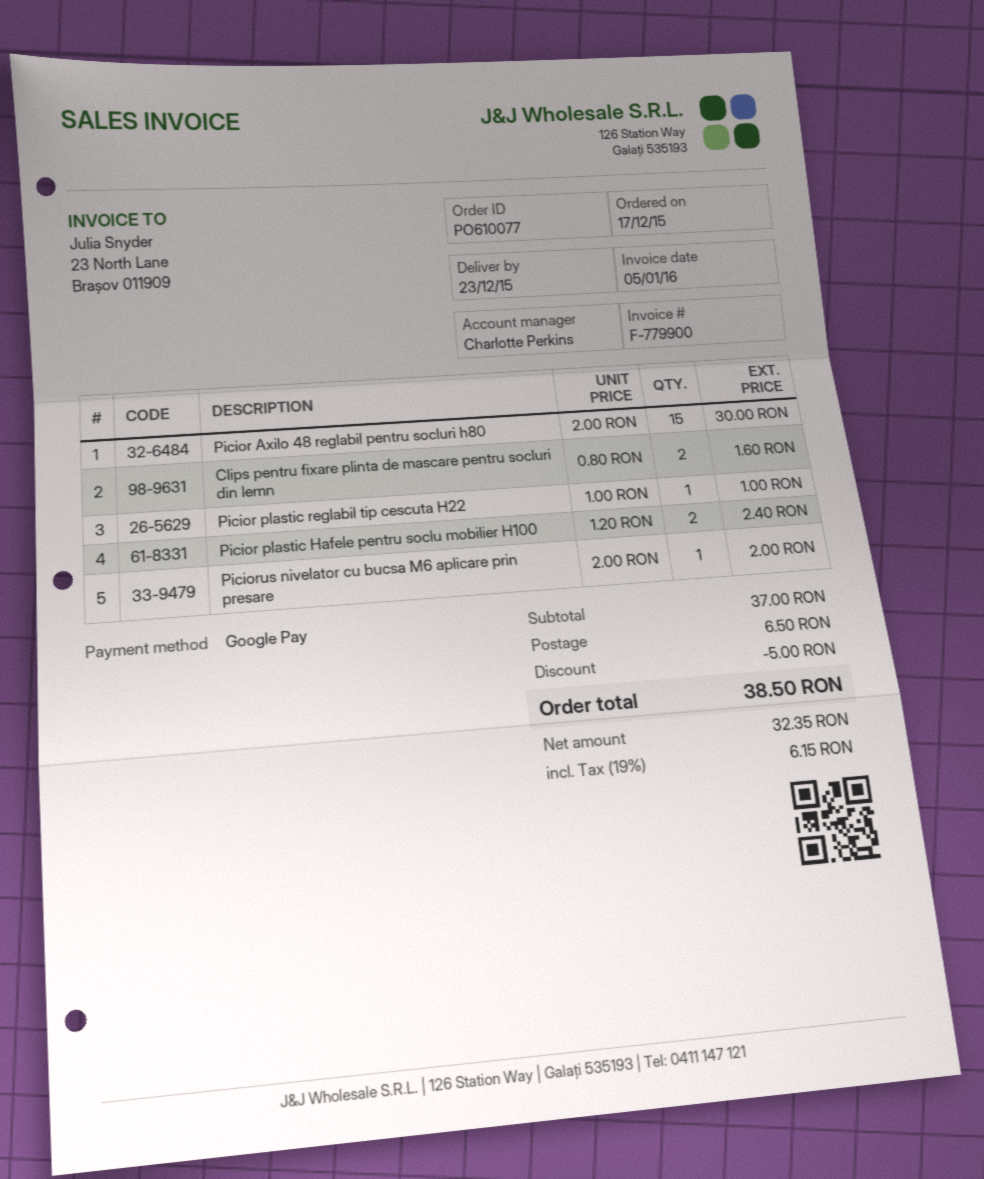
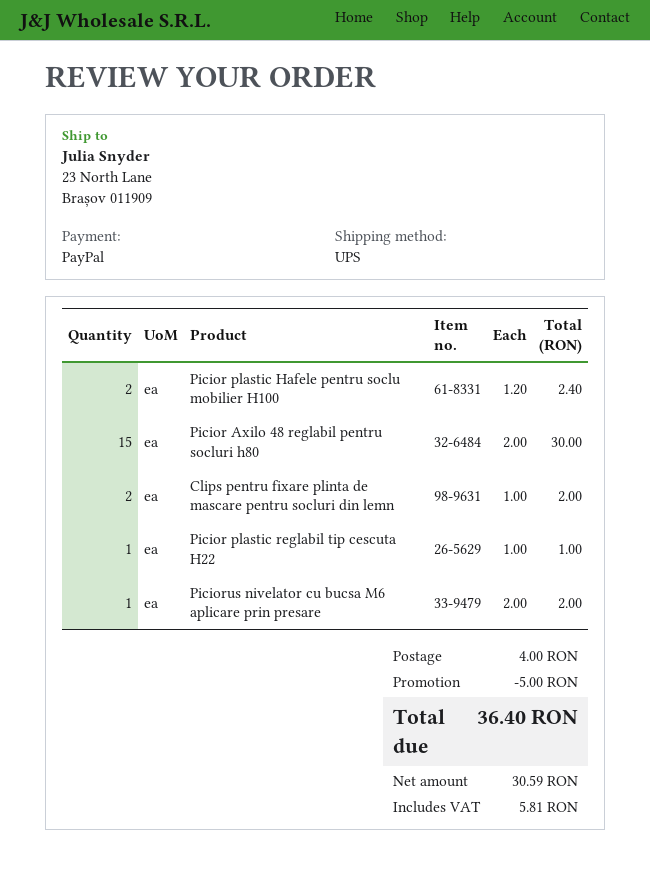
payment method: Google Pay -> PayPal
Clips pentru fixare plinta de mascare pentru socluri din lemn: 2 x 0.80 = 1.60 -> 2 x 1.00 = 2.00
shipping: 6.50 -> 4.00
net: 32.35 -> 30.59
tax: 6.15 -> 5.81
total: 38.50 -> 36.40

